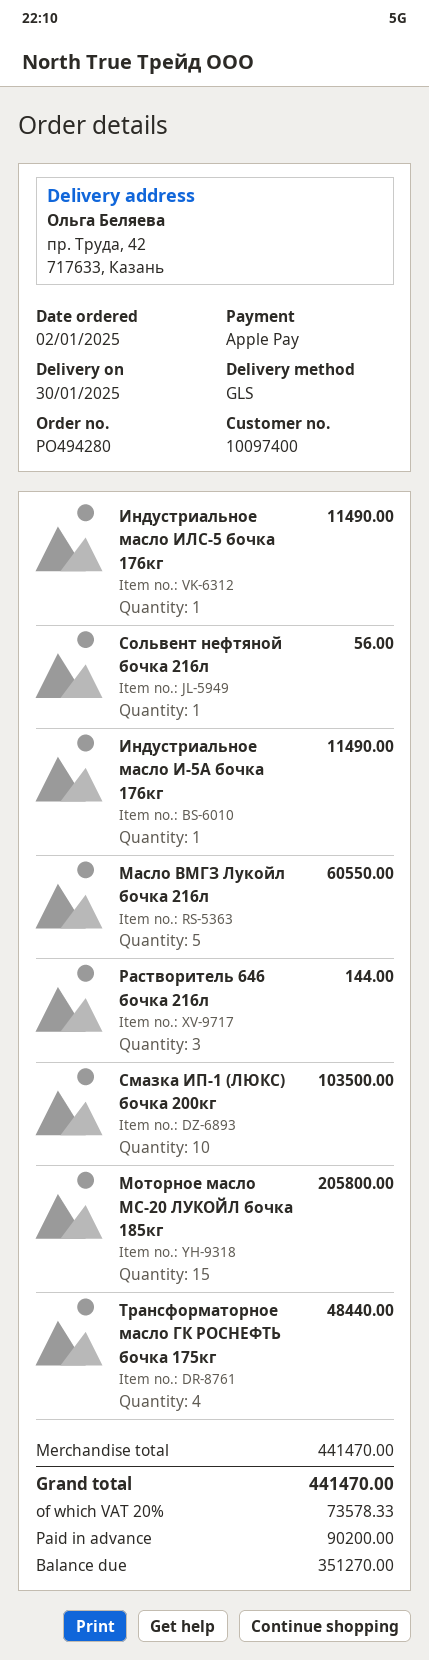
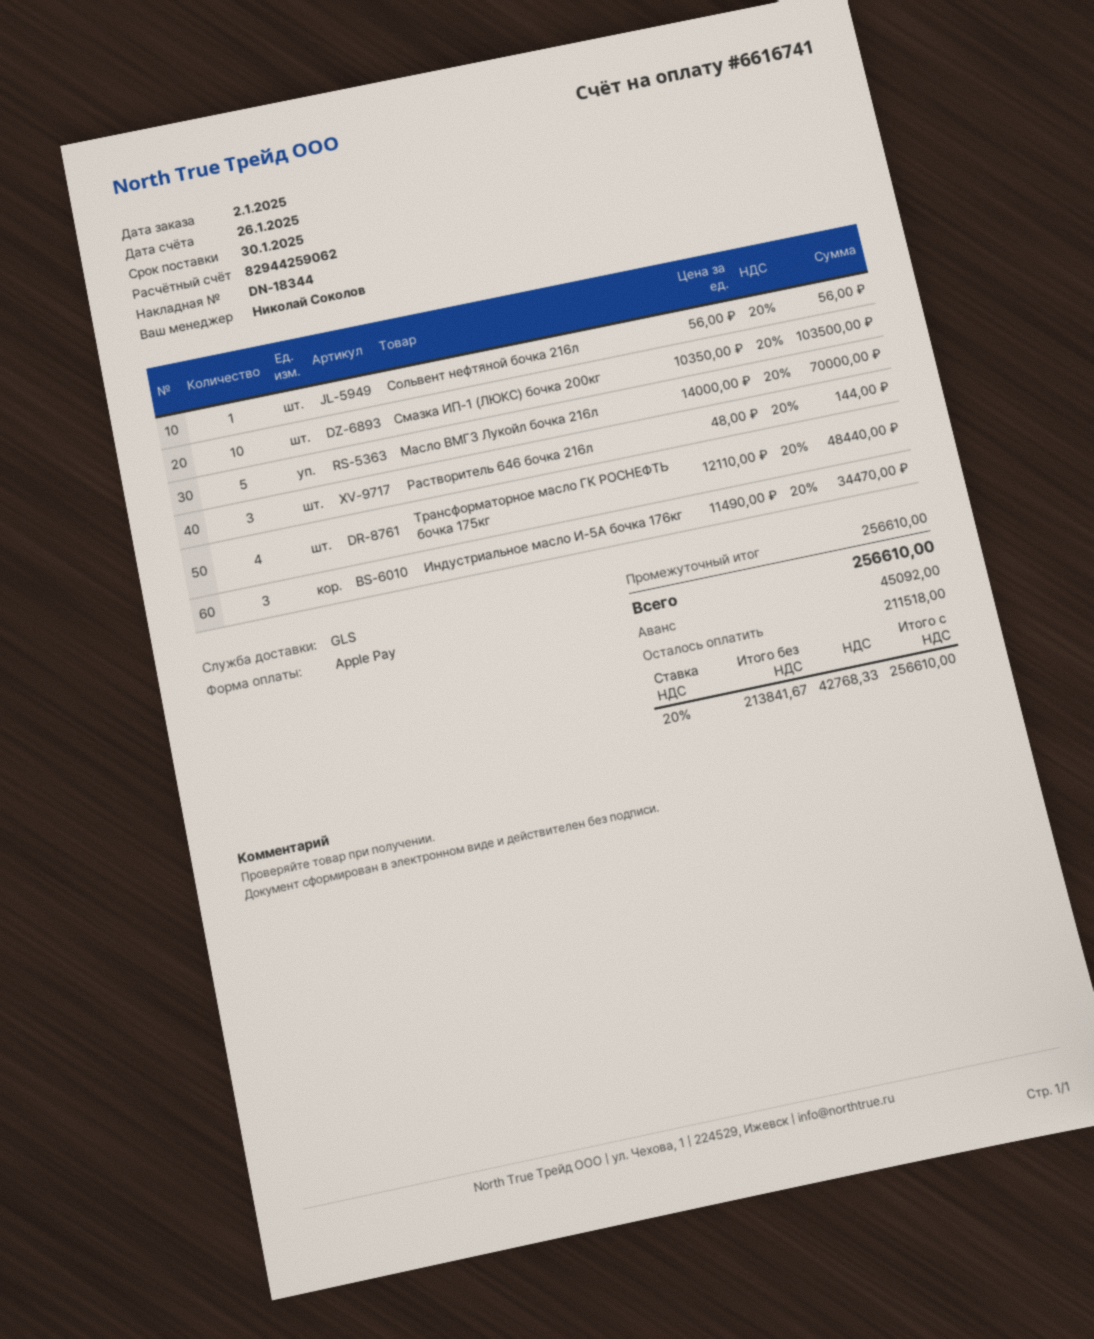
Индустриальное масло ИЛС-5 бочка 176кг: 1 for 11490.00 -> none
Индустриальное масло И-5А бочка 176кг: 1 for 11490.00 -> 3 for 34470.00
Масло ВМГЗ Лукойл бочка 216л: 5 for 60550.00 -> 5 for 70000.00
Моторное масло МС-20 ЛУКОЙЛ бочка 185кг: 15 for 205800.00 -> none
subtotal: 441470.00 -> 256610.00
tax: 20% = 73578.33 -> 20% = 42768.33
total: 441470.00 -> 256610.00
deposit: 90200.00 -> 45092.00
balance: 351270.00 -> 211518.00

